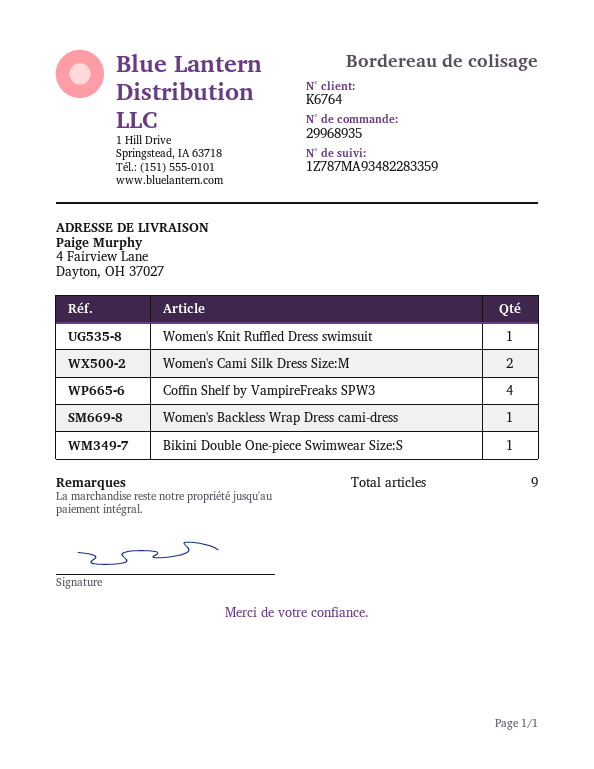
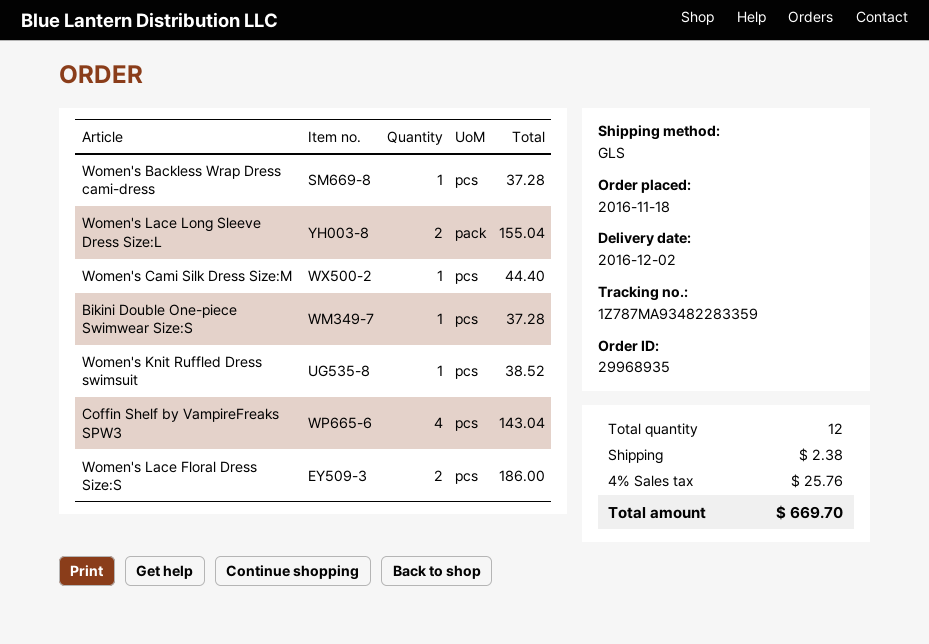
Women's Cami Silk Dress Size:M: 2 -> 1
Women's Lace Long Sleeve Dress Size:L: none -> 2
Women's Lace Floral Dress Size:S: none -> 2
total quantity: 9 -> 12

